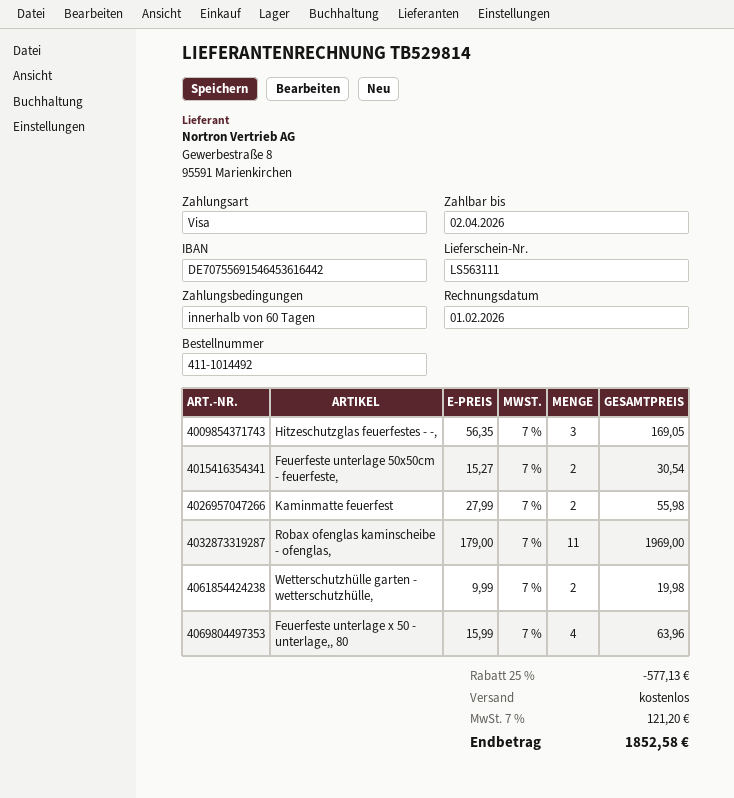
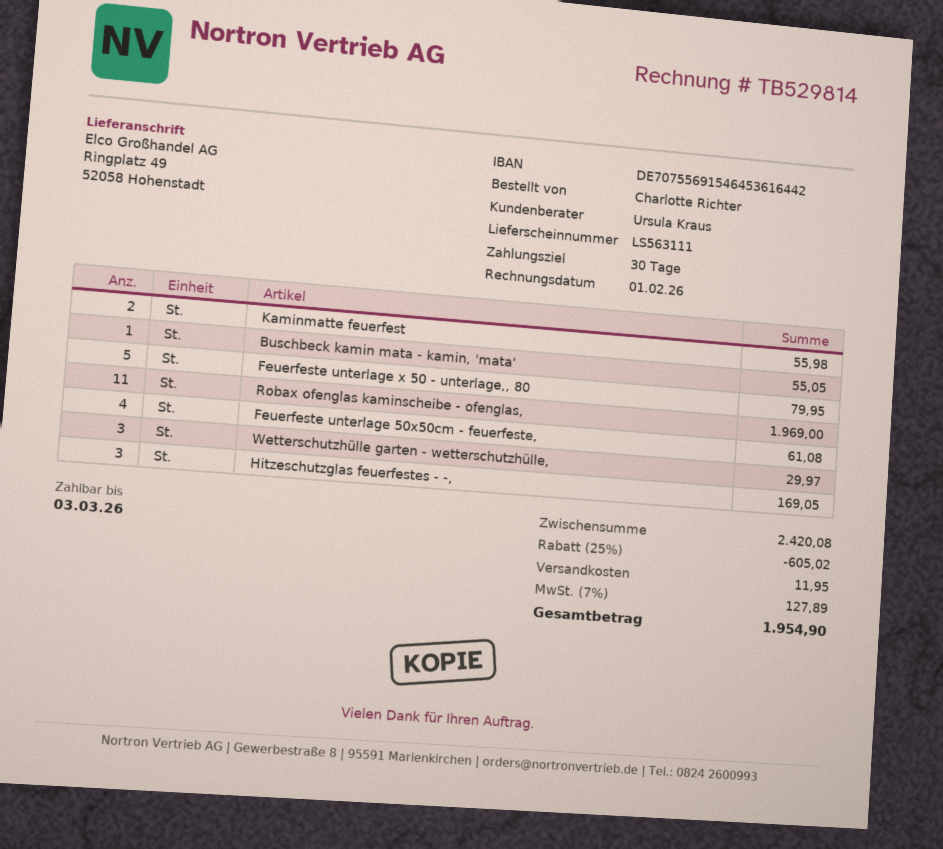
payment terms: 60 days -> 30 days
due date: 2026-04-02 -> 2026-03-03
Feuerfeste unterlage 50x50cm - feuerfeste,: 2 for 30.54 -> 4 for 61.08
Wetterschutzhülle garten - wetterschutzhülle,: 2 for 19.98 -> 3 for 29.97
Feuerfeste unterlage x 50 - unterlage,, 80: 4 for 63.96 -> 5 for 79.95
Buschbeck kamin mata - kamin, 'mata': none -> 1 for 55.05
discount: 25% = 577.13 -> 25% = 605.02
shipping: 0.00 -> 11.95
tax: 7% = 121.20 -> 7% = 127.89
total: 1852.58 -> 1954.90

